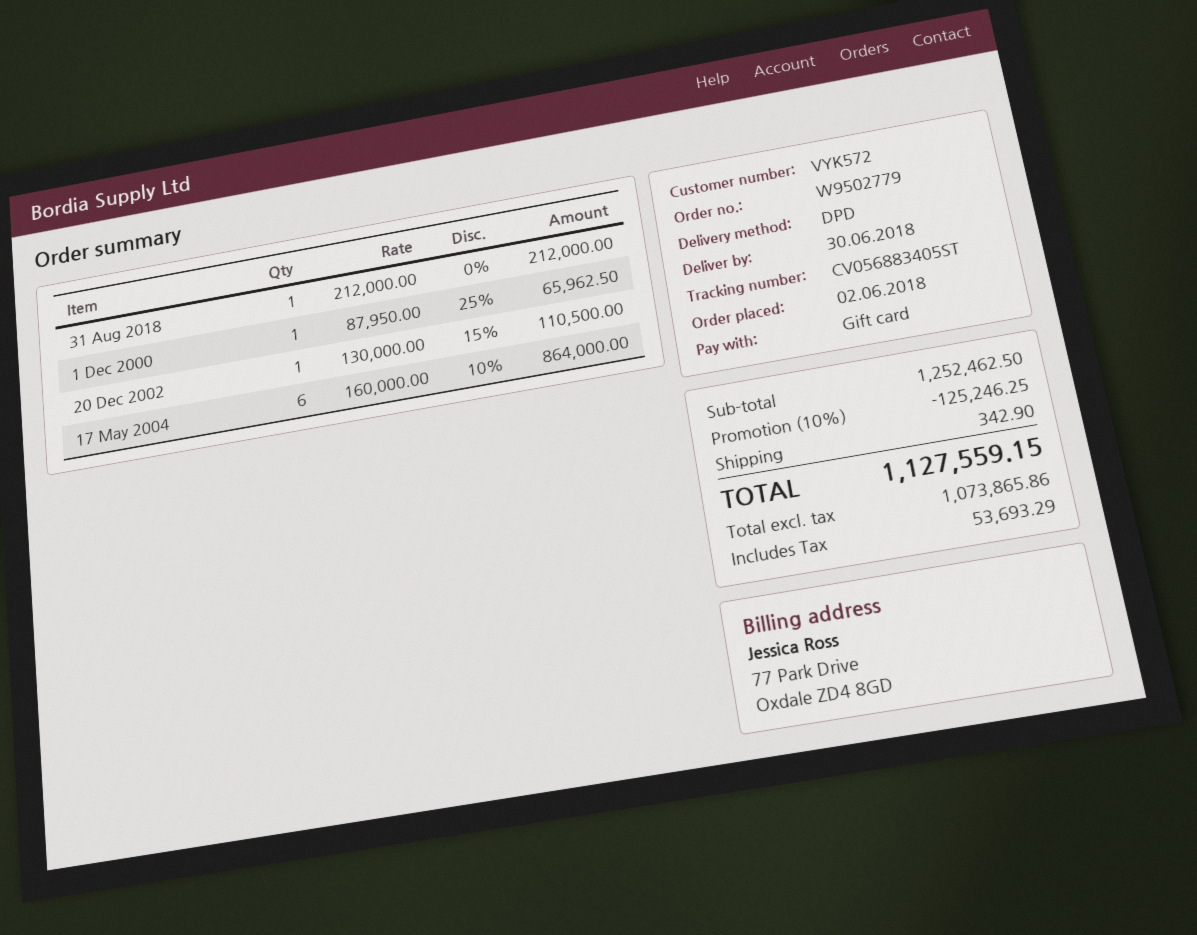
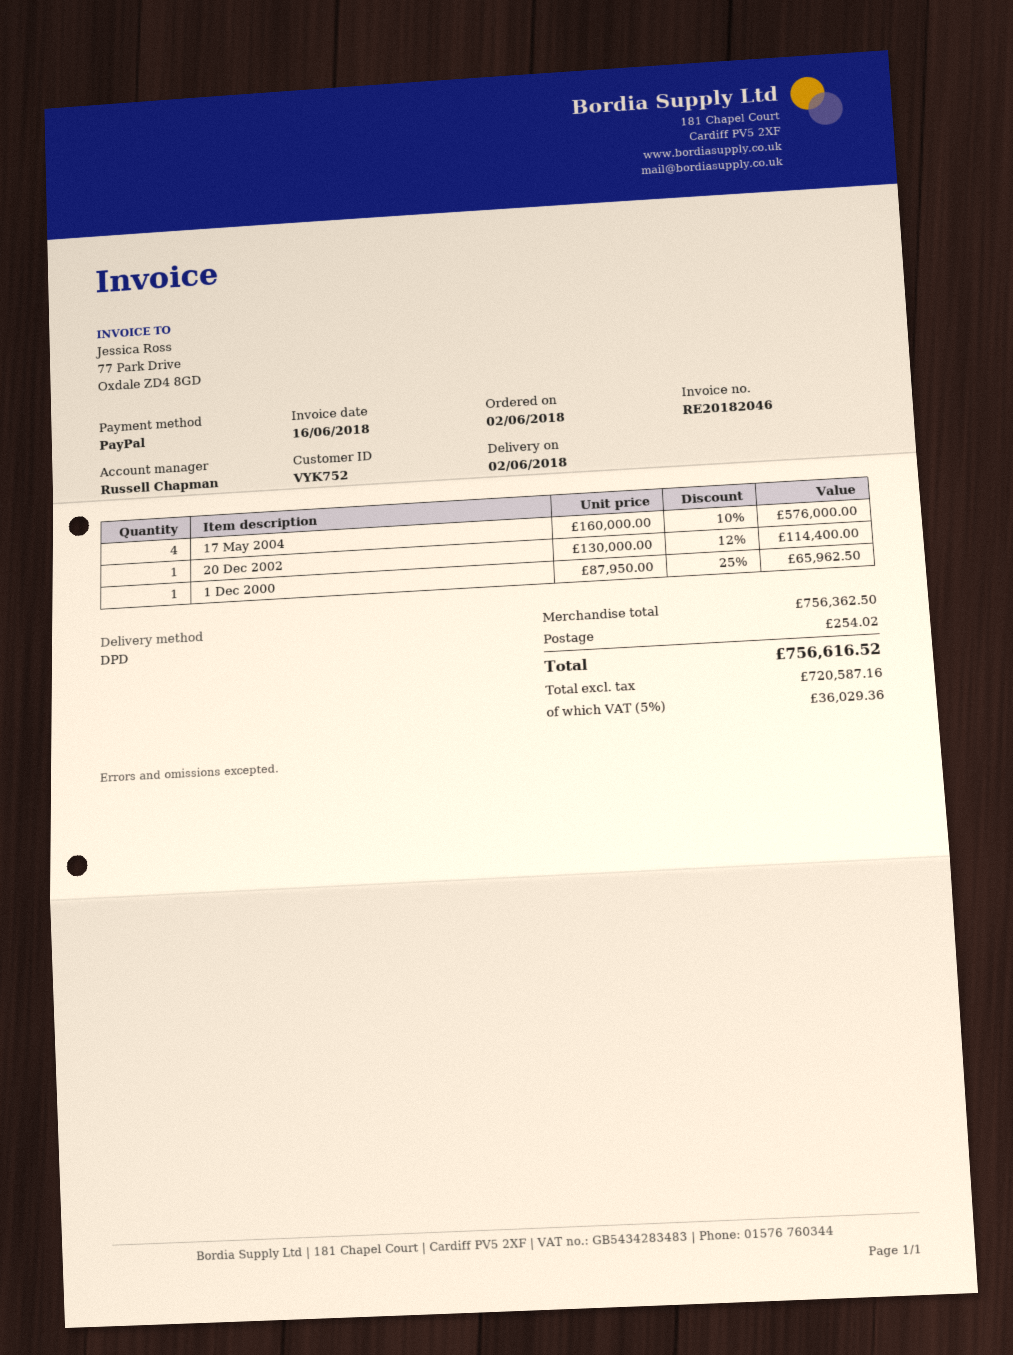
delivery date: 2018-06-30 -> 2018-06-02
customer number: VYK572 -> VYK752
payment method: gift card -> PayPal
31 Aug 2018: 1 x 212000.00 = 212000.00 -> none
20 Dec 2002: 1 x 130000.00 - 15% = 110500.00 -> 1 x 130000.00 - 12% = 114400.00
17 May 2004: 6 x 160000.00 - 10% = 864000.00 -> 4 x 160000.00 - 10% = 576000.00
subtotal: 1252462.50 -> 756362.50
discount: 10% = 125246.25 -> none
shipping: 342.90 -> 254.02
net: 1073865.86 -> 720587.16
tax: 53693.29 -> 36029.36
total: 1127559.15 -> 756616.52

